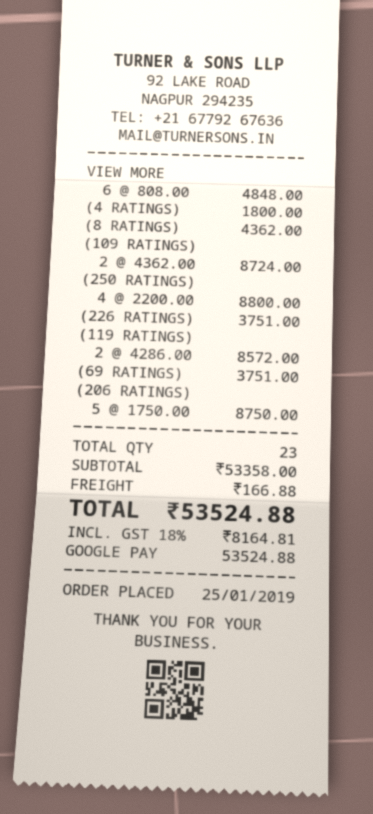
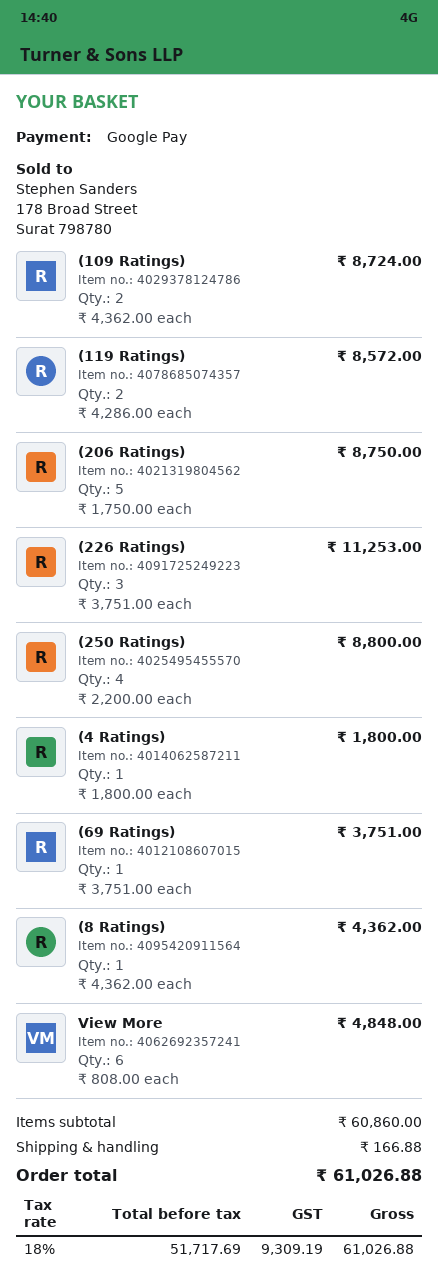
(226 RATINGS): 1 x 3751.00 = 3751.00 -> 3 x 3751.00 = 11253.00
subtotal: 53358.00 -> 60860.00
tax: 18% = 8164.81 -> 18% = 9309.19
total: 53524.88 -> 61026.88

